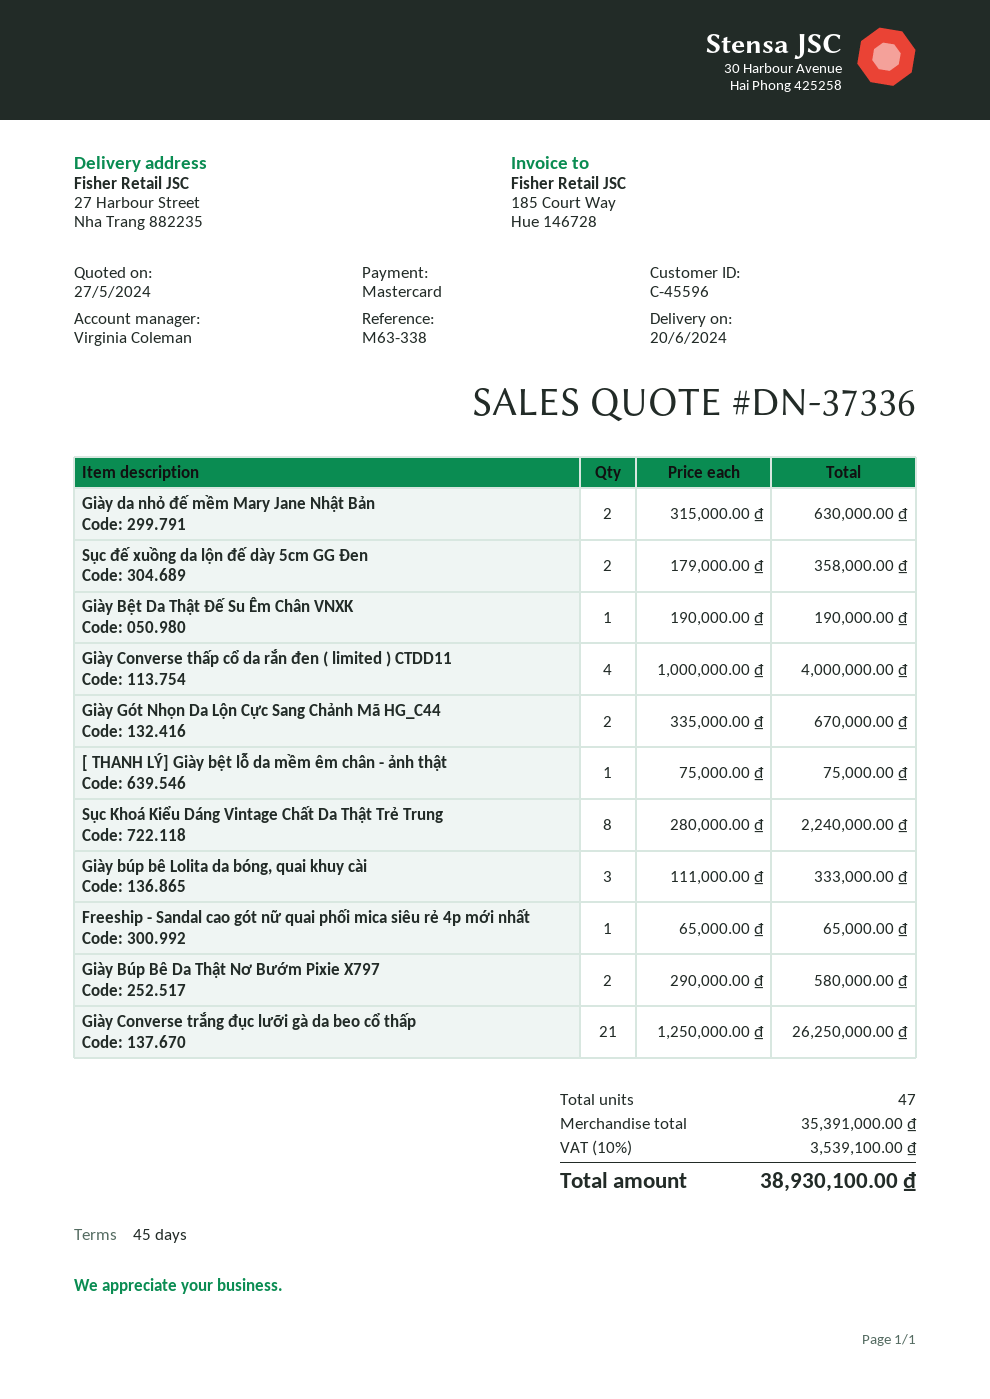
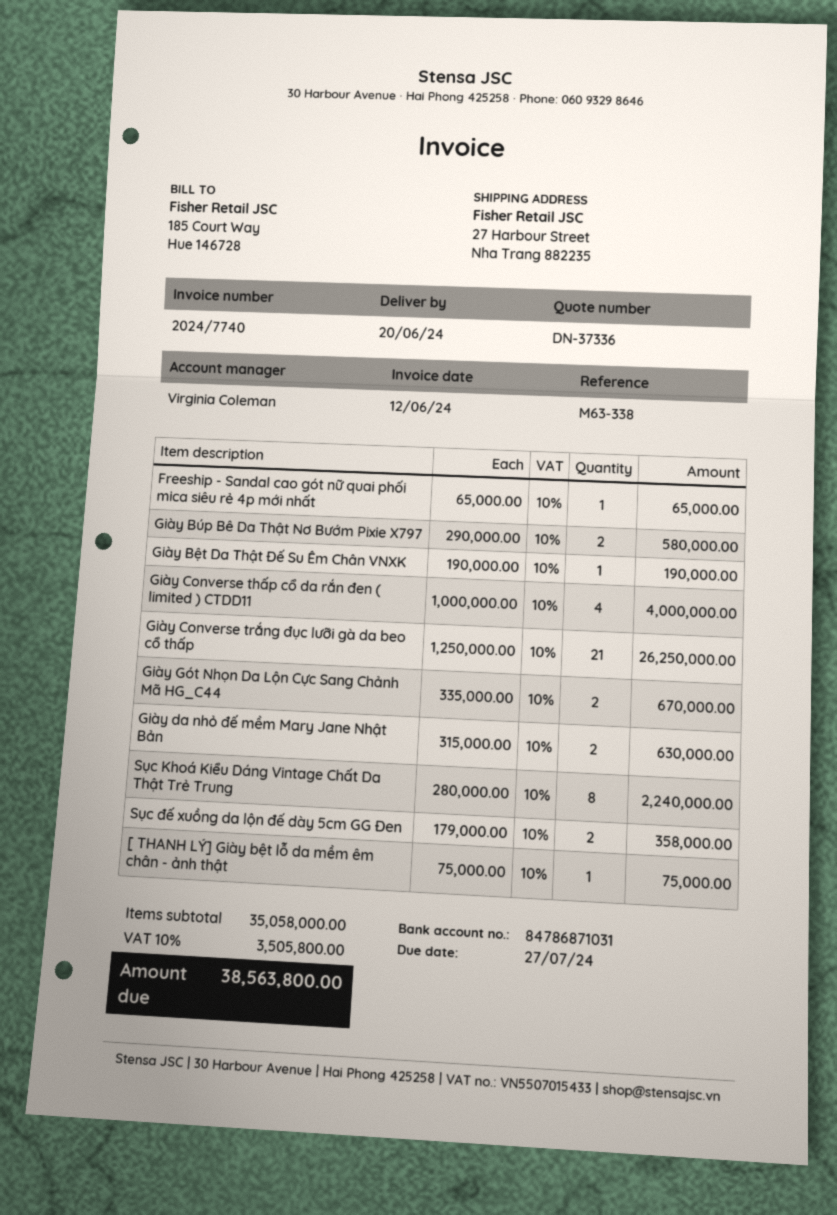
Giày búp bê Lolita da bóng, quai khuy cài: 3 x 111000.00 = 333000.00 -> none
subtotal: 35391000.00 -> 35058000.00
tax: 10% = 3539100.00 -> 10% = 3505800.00
total: 38930100.00 -> 38563800.00

